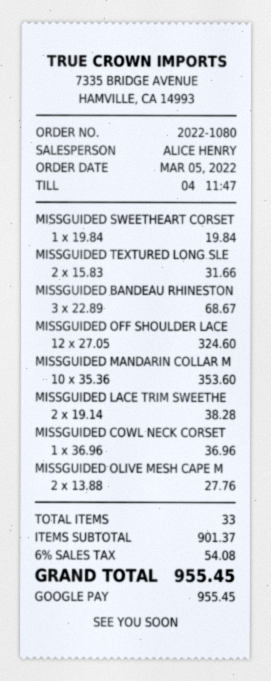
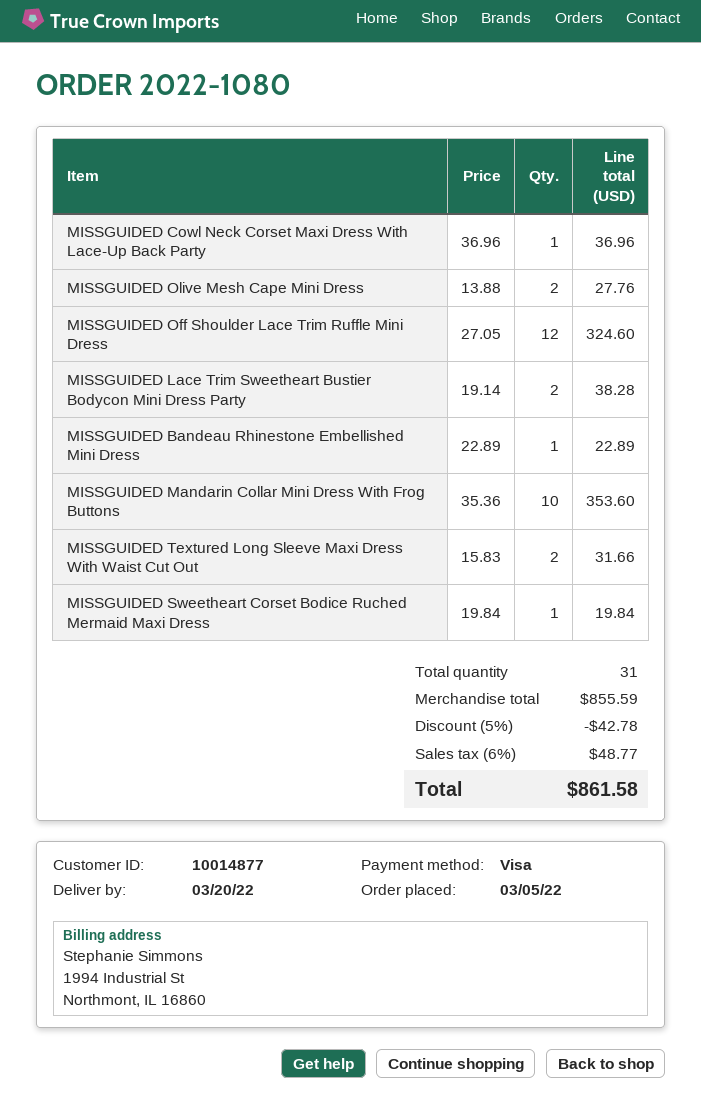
payment method: Google Pay -> Visa
MISSGUIDED BANDEAU RHINESTON: 3 x 22.89 = 68.67 -> 1 x 22.89 = 22.89
total quantity: 33 -> 31
subtotal: 901.37 -> 855.59
discount: none -> 5% = 42.78
tax: 6% = 54.08 -> 6% = 48.77
total: 955.45 -> 861.58

